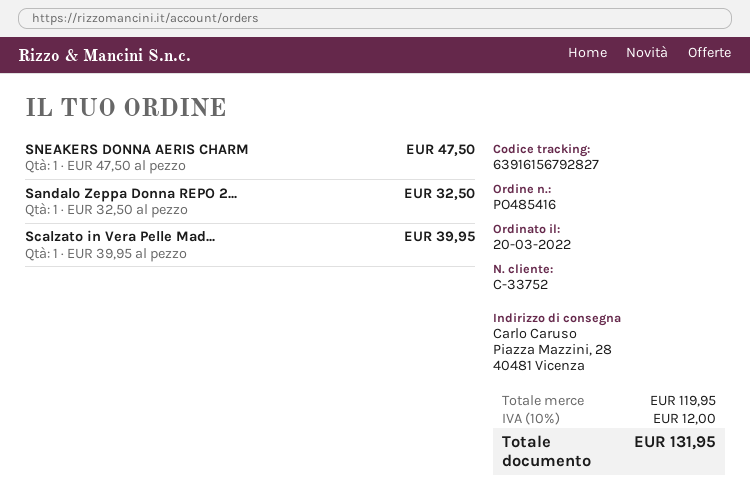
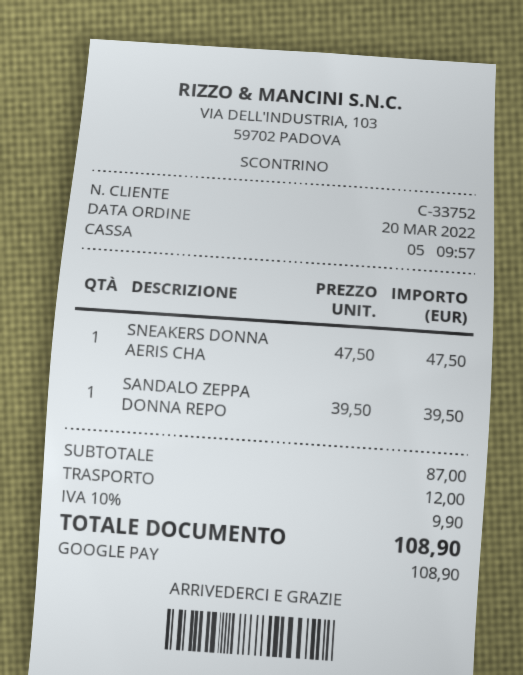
Sandalo Zeppa Donna REPO 2...: 1 x 32.50 = 32.50 -> 1 x 39.50 = 39.50
Scalzato in Vera Pelle Mad...: 1 x 39.95 = 39.95 -> none
subtotal: 119.95 -> 87.00
shipping: none -> 12.00
tax: 10% = 12.00 -> 10% = 9.90
total: 131.95 -> 108.90

